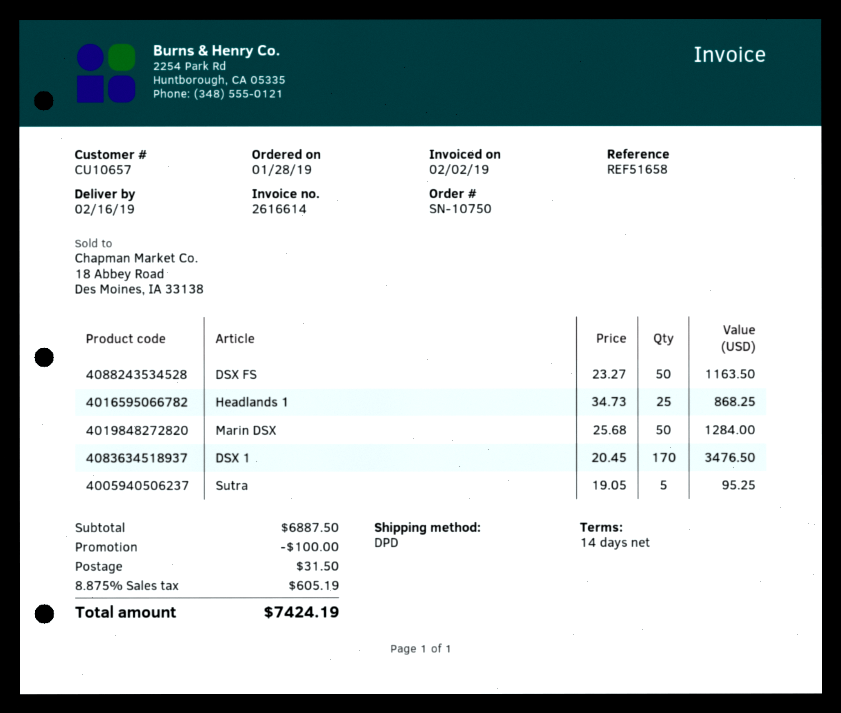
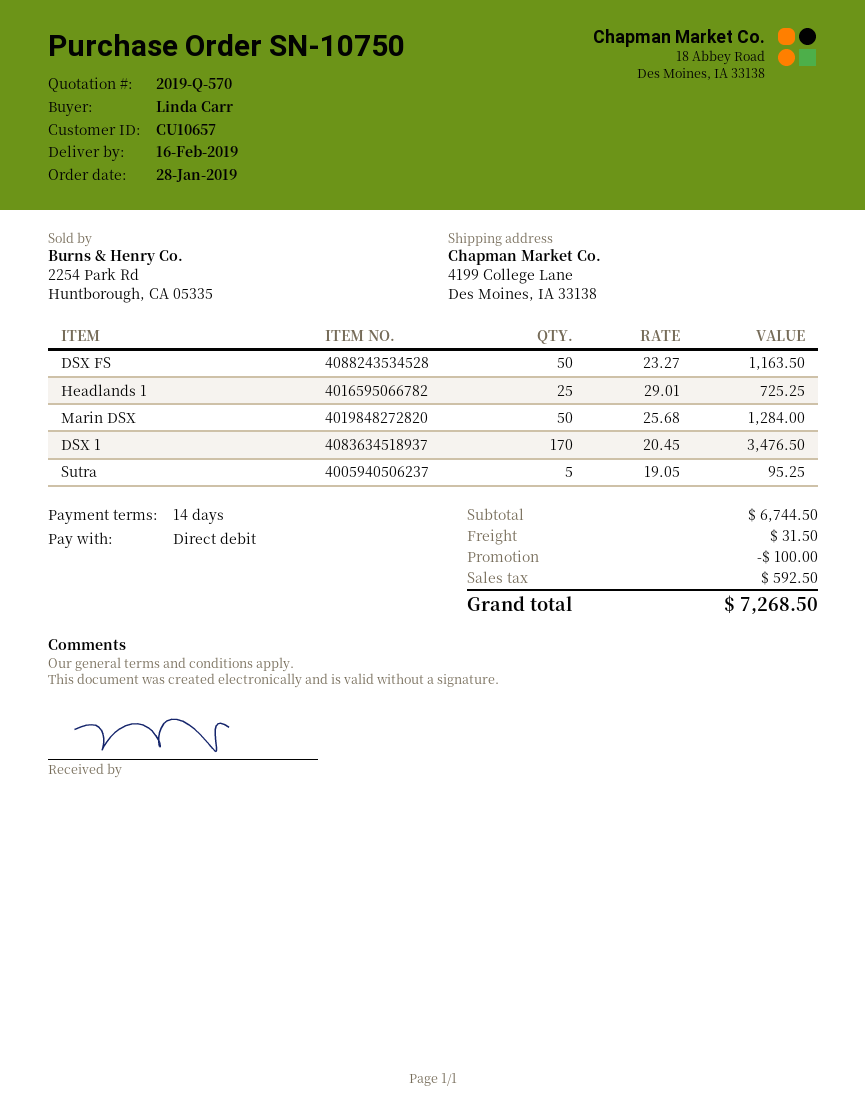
Headlands 1: 25 x 34.73 = 868.25 -> 25 x 29.01 = 725.25
subtotal: 6887.50 -> 6744.50
tax: 605.19 -> 592.50
total: 7424.19 -> 7268.50

